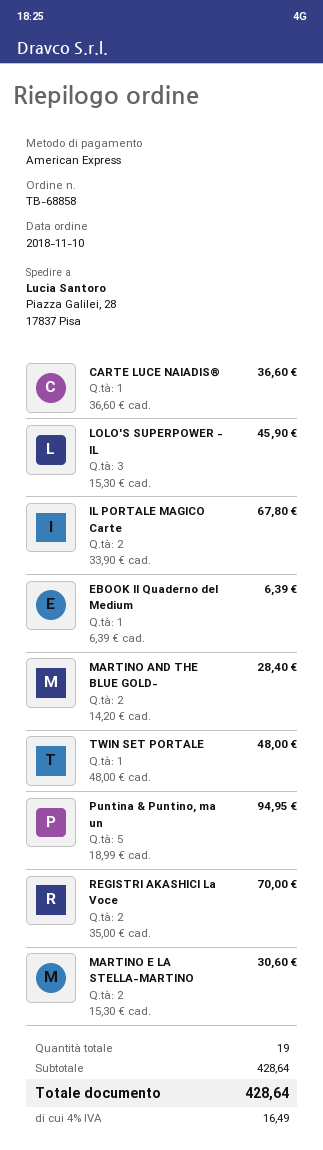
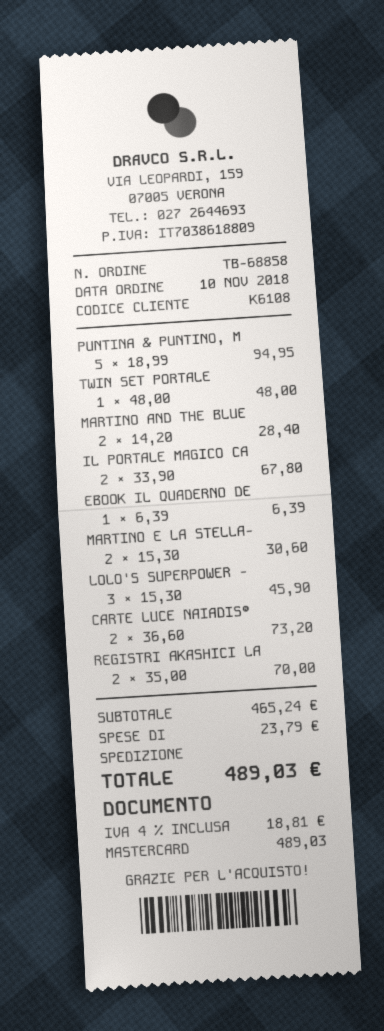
payment method: American Express -> Mastercard
CARTE LUCE NAIADIS®: 1 x 36.60 = 36.60 -> 2 x 36.60 = 73.20
subtotal: 428.64 -> 465.24
shipping: none -> 23.79
tax: 4% = 16.49 -> 4% = 18.81
total: 428.64 -> 489.03

